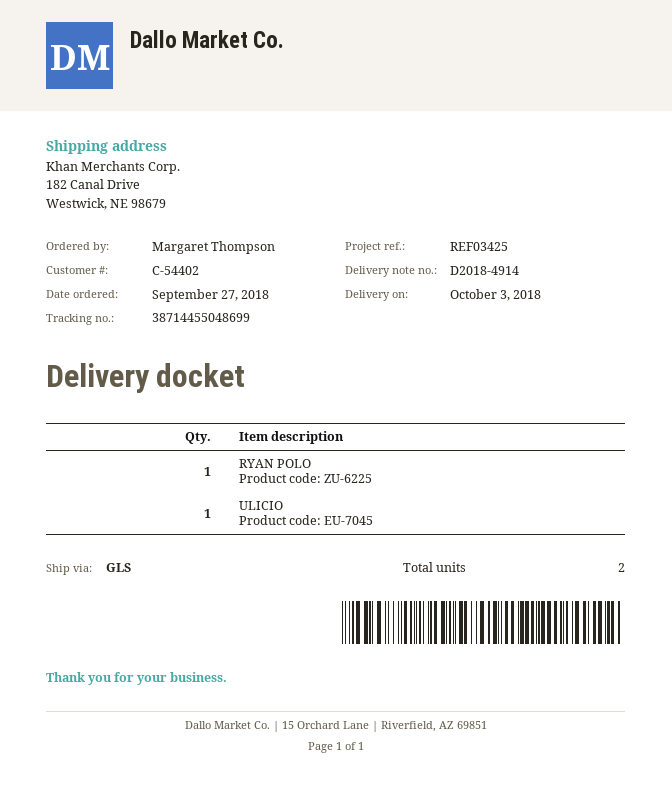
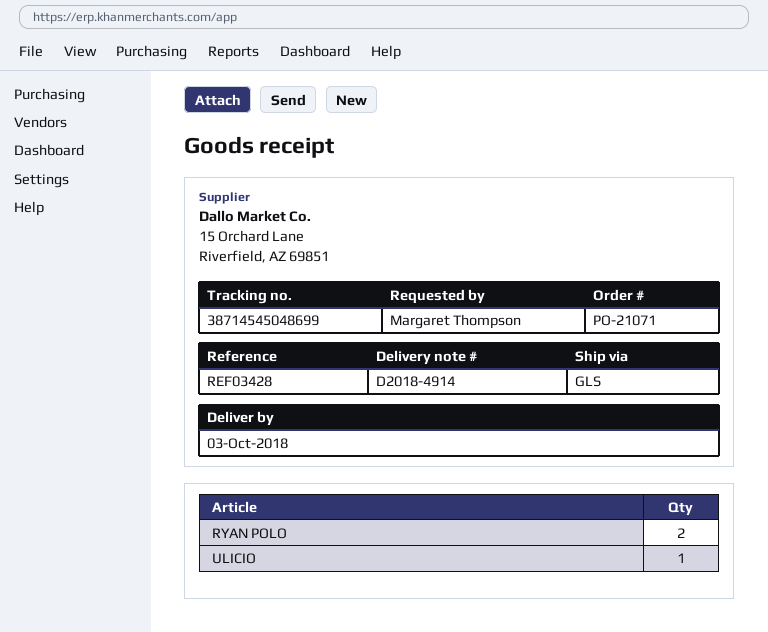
reference: REF03425 -> REF03428
tracking number: 38714455048699 -> 38714545048699
RYAN POLO: 1 -> 2

